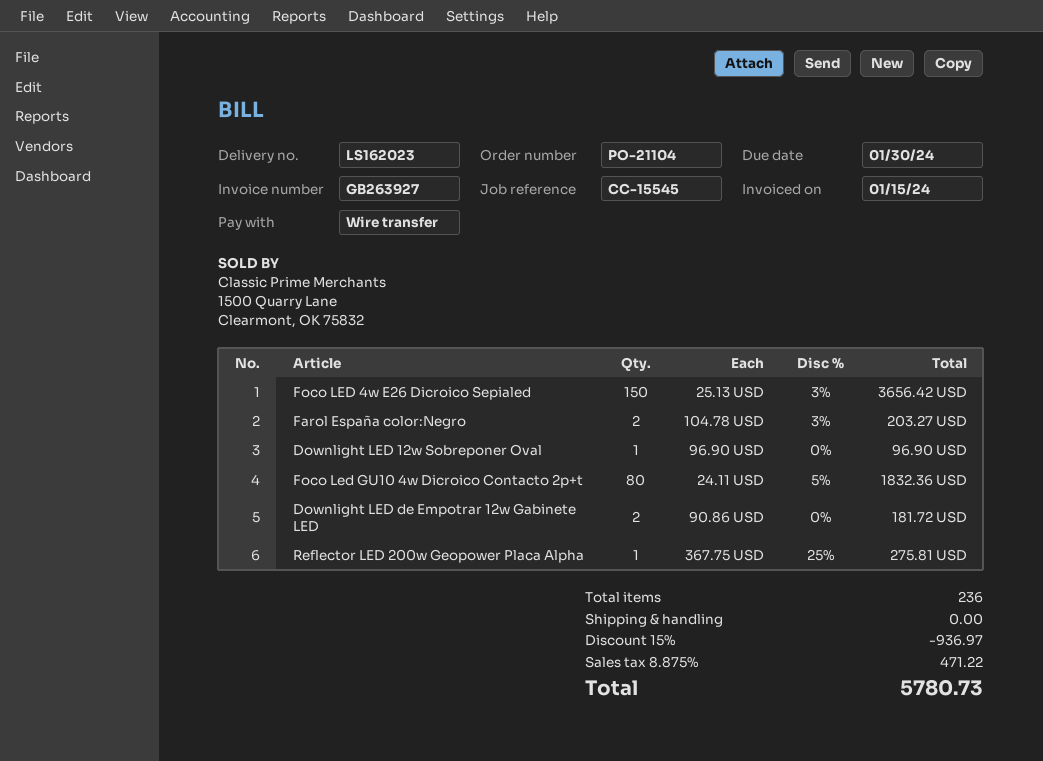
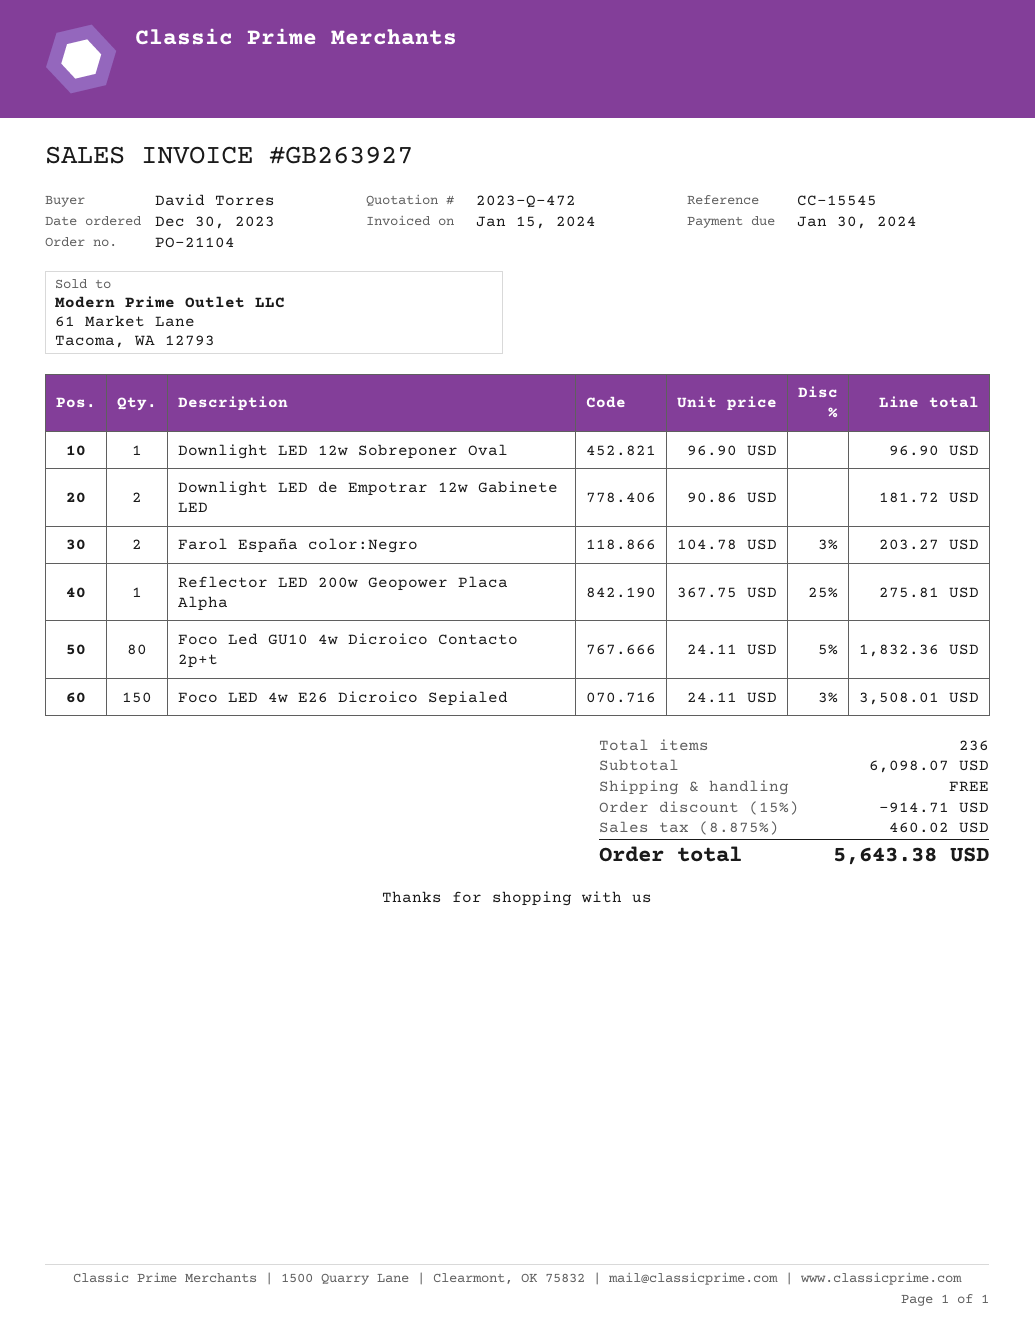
Foco LED 4w E26 Dicroico Sepialed: 150 x 25.13 - 3% = 3656.42 -> 150 x 24.11 - 3% = 3508.01
discount: 15% = 936.97 -> 15% = 914.71
tax: 8.875% = 471.22 -> 8.875% = 460.02
total: 5780.73 -> 5643.38

